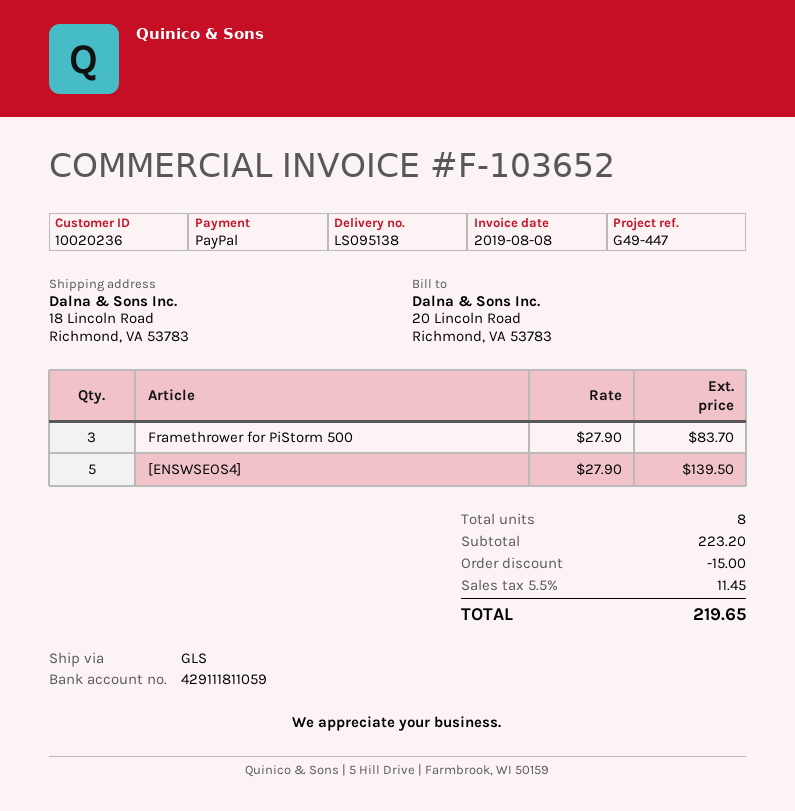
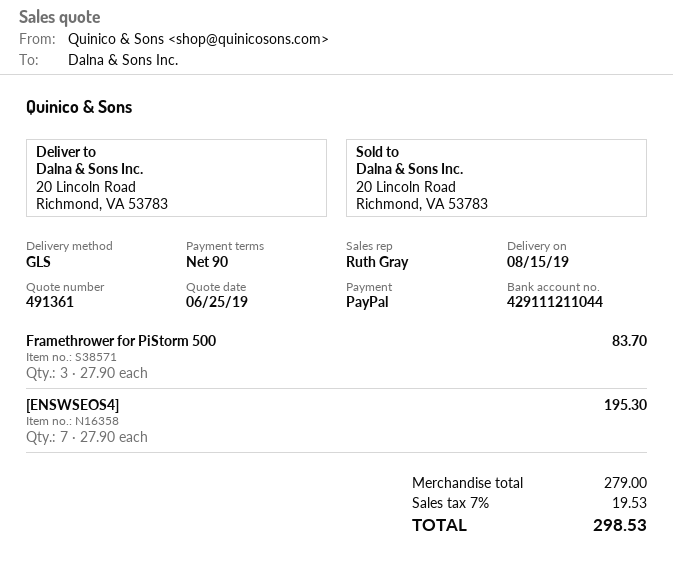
bank account: 429111811059 -> 429111211044
ship to: 18 Lincoln Road, Richmond, VA 53783 -> 20 Lincoln Road, Richmond, VA 53783
[ENSWSEOS4]: 5 x 27.90 = 139.50 -> 7 x 27.90 = 195.30
subtotal: 223.20 -> 279.00
discount: 15.00 -> none
tax: 5.5% = 11.45 -> 7% = 19.53
total: 219.65 -> 298.53

